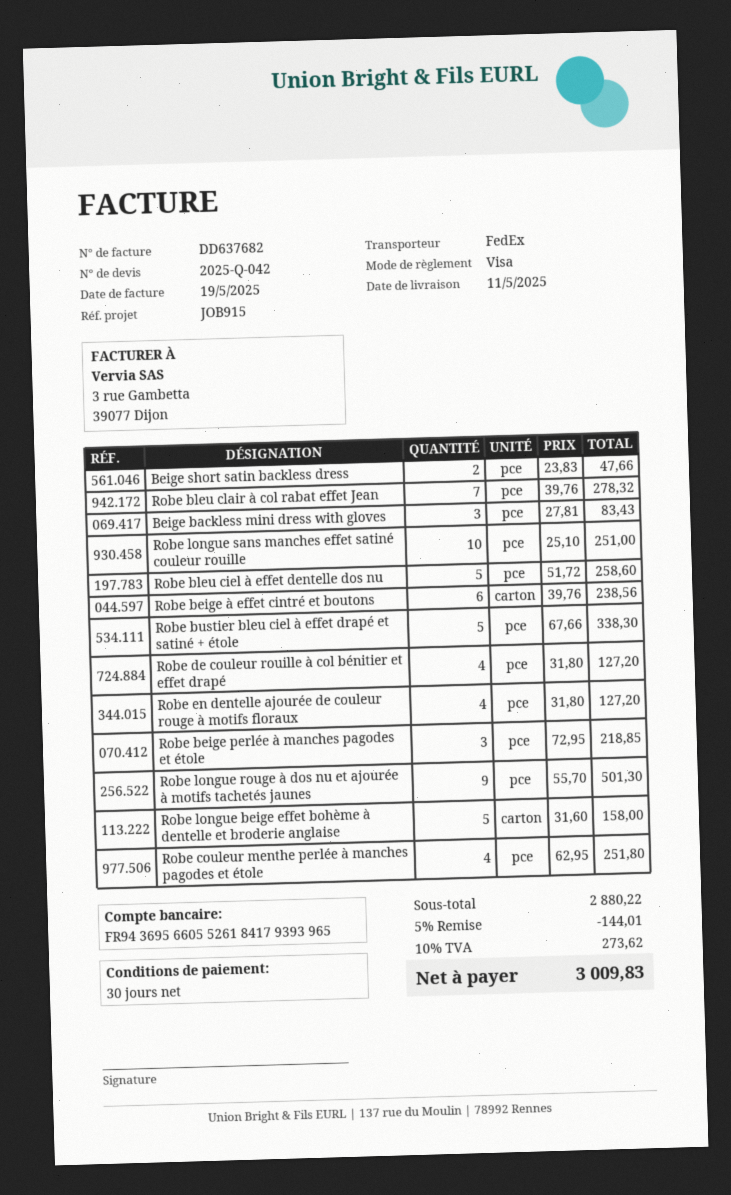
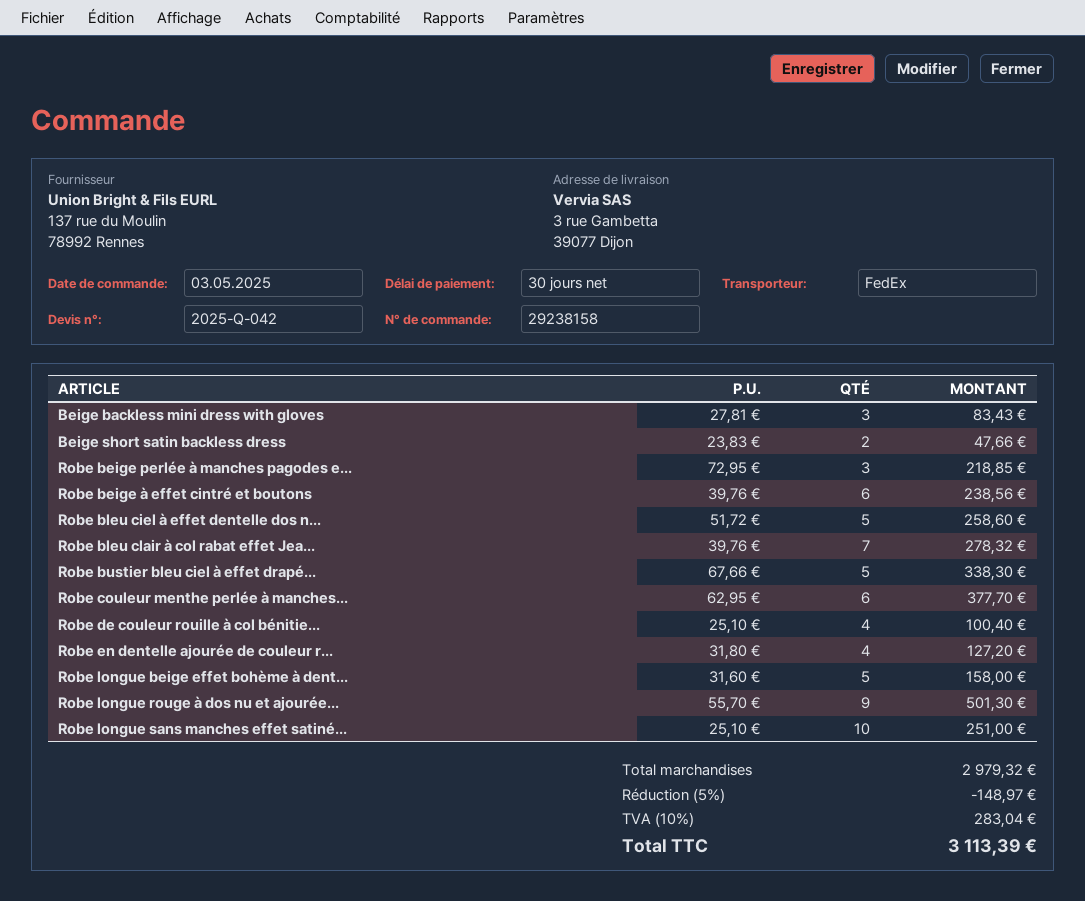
Robe de couleur rouille à col bénitier et effet drapé: 4 x 31.80 = 127.20 -> 4 x 25.10 = 100.40
Robe couleur menthe perlée à manches pagodes et étole: 4 x 62.95 = 251.80 -> 6 x 62.95 = 377.70
subtotal: 2880.22 -> 2979.32
discount: 5% = 144.01 -> 5% = 148.97
tax: 10% = 273.62 -> 10% = 283.04
total: 3009.83 -> 3113.39

